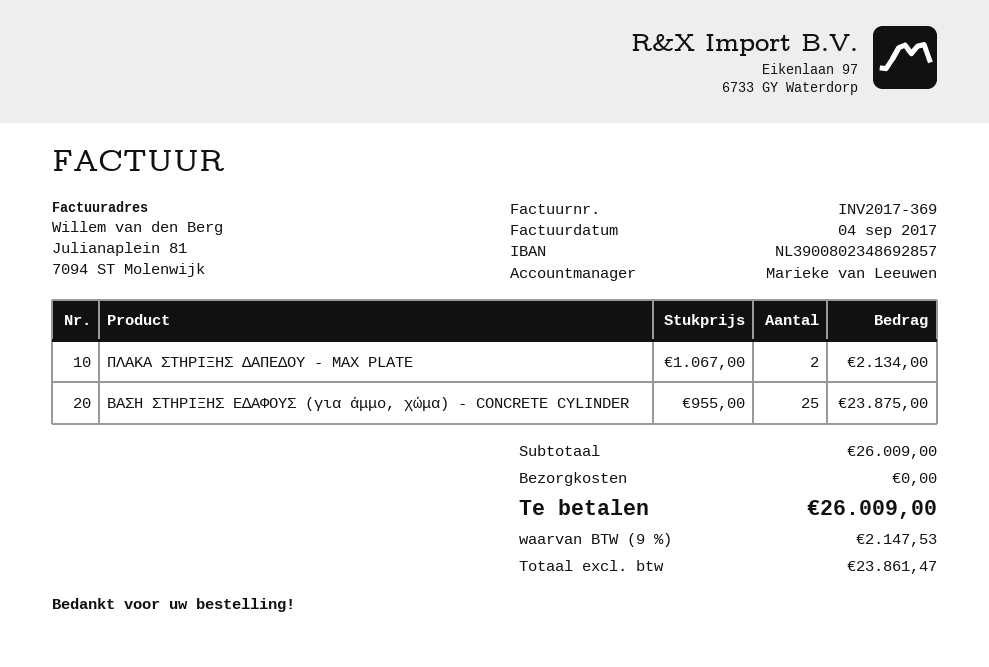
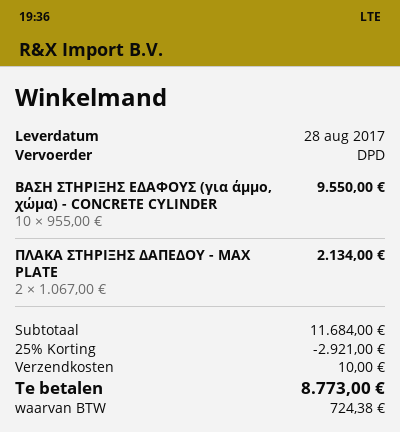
ΒΑΣΗ ΣΤΗΡΙΞΗΣ ΕΔΑΦΟΥΣ (για άμμο, χώμα) - CONCRETE CYLINDER: 25 x 955.00 = 23875.00 -> 10 x 955.00 = 9550.00
subtotal: 26009.00 -> 11684.00
discount: none -> 25% = 2921.00
shipping: 0.00 -> 10.00
tax: 2147.53 -> 724.38
total: 26009.00 -> 8773.00

